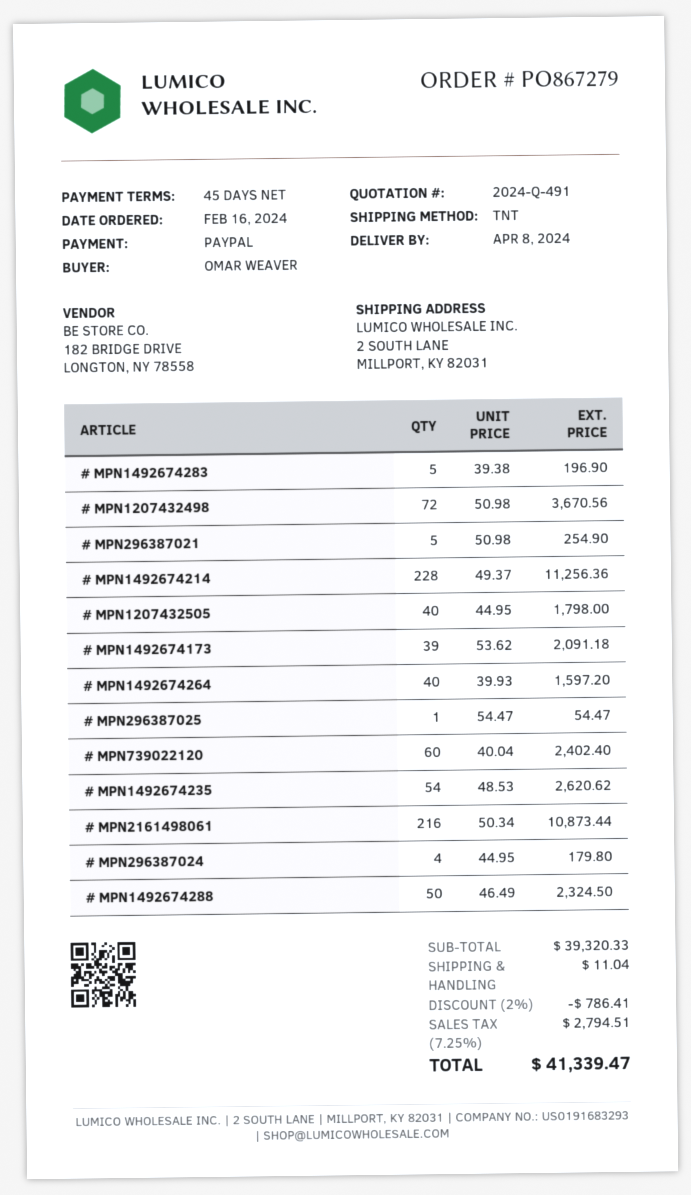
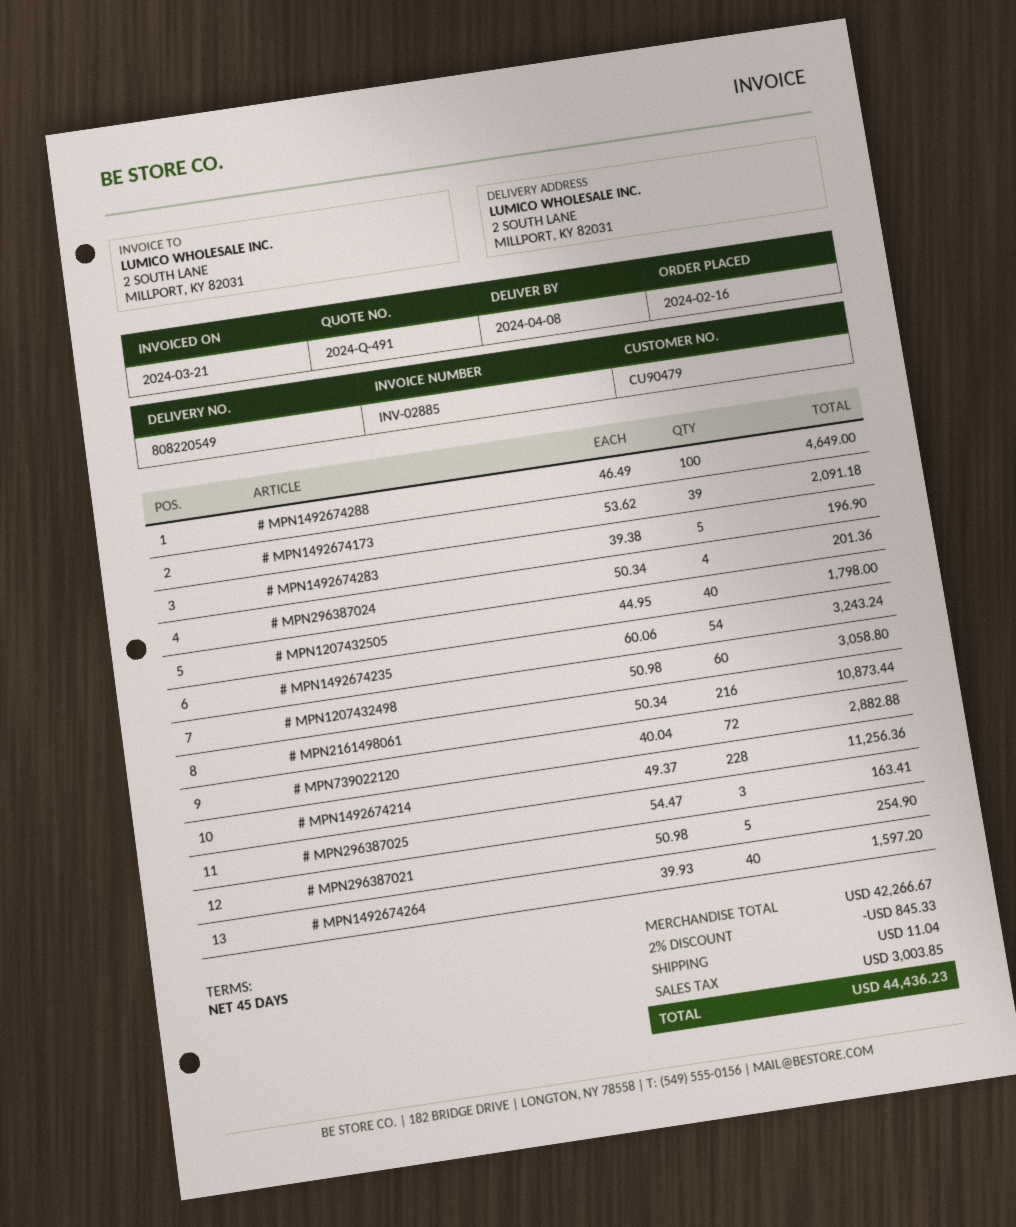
# MPN1207432498: 72 x 50.98 = 3670.56 -> 60 x 50.98 = 3058.80
# MPN296387025: 1 x 54.47 = 54.47 -> 3 x 54.47 = 163.41
# MPN739022120: 60 x 40.04 = 2402.40 -> 72 x 40.04 = 2882.88
# MPN1492674235: 54 x 48.53 = 2620.62 -> 54 x 60.06 = 3243.24
# MPN296387024: 4 x 44.95 = 179.80 -> 4 x 50.34 = 201.36
# MPN1492674288: 50 x 46.49 = 2324.50 -> 100 x 46.49 = 4649.00
subtotal: 39320.33 -> 42266.67
discount: 2% = 786.41 -> 2% = 845.33
tax: 2794.51 -> 3003.85
total: 41339.47 -> 44436.23

